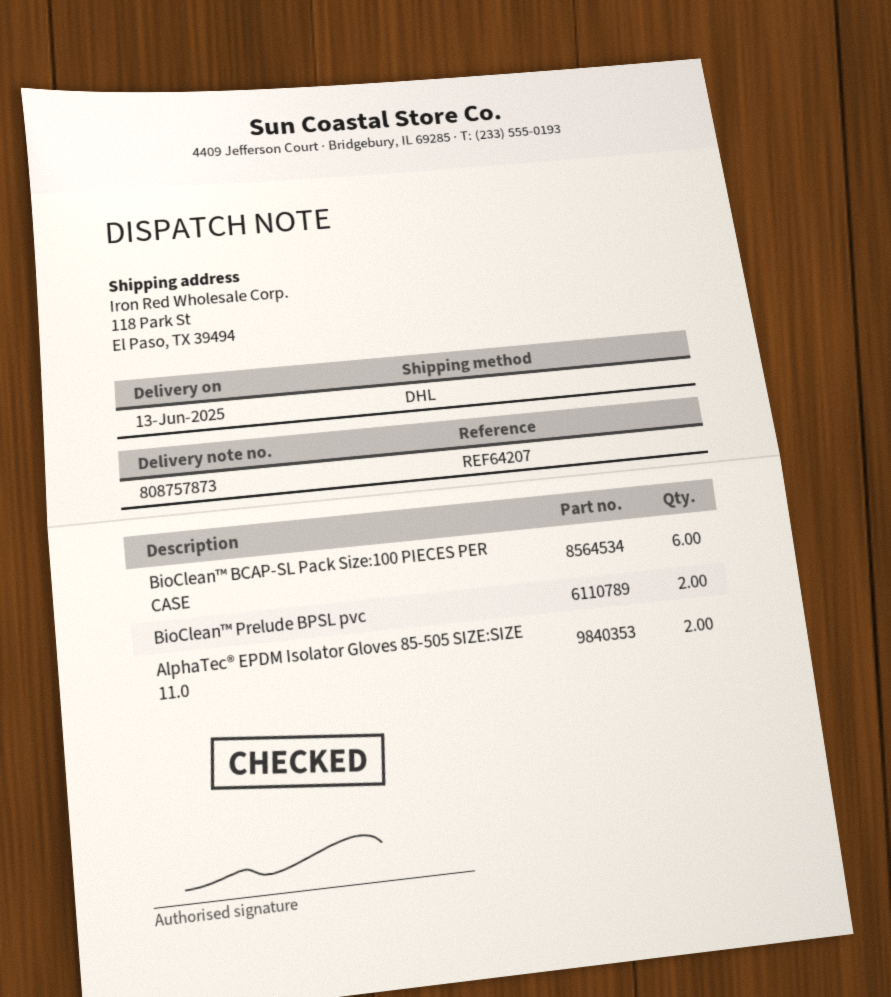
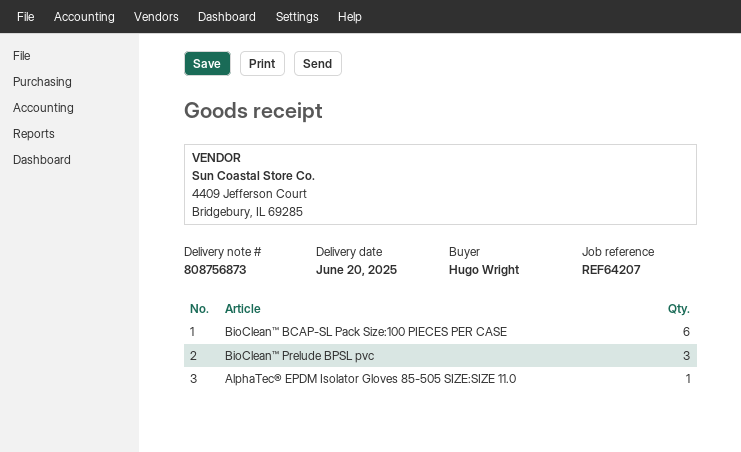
delivery note number: 808757873 -> 808756873
delivery date: 2025-06-13 -> 2025-06-20
BioClean™ Prelude BPSL pvc: 2 -> 3
AlphaTec® EPDM Isolator Gloves 85-505 SIZE:SIZE 11.0: 2 -> 1

